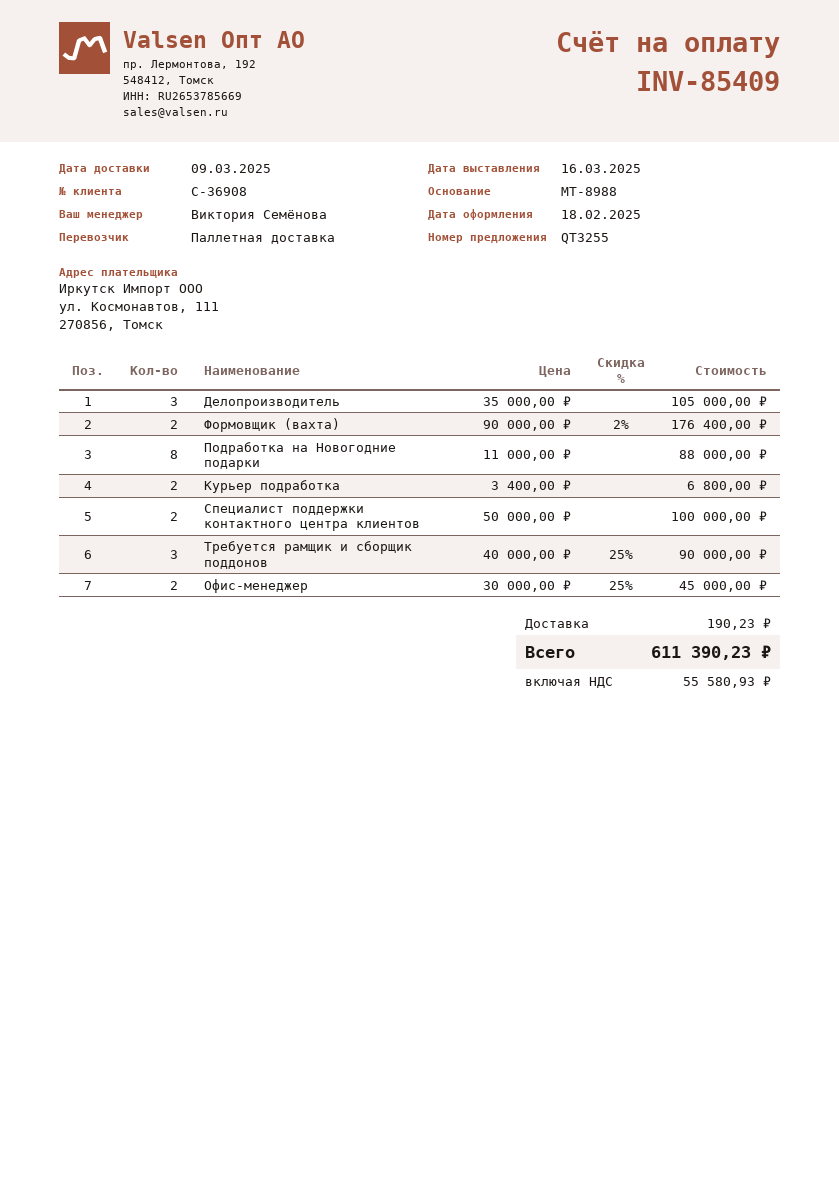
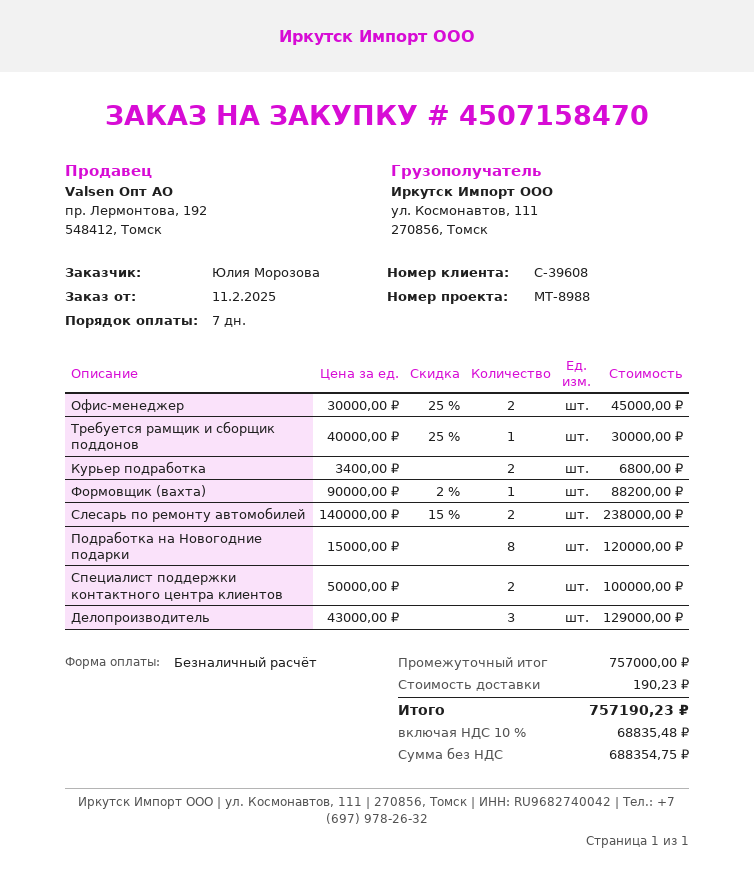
order date: 2025-02-18 -> 2025-02-11
customer number: C-36908 -> C-39608
Делопроизводитель: 3 x 35000.00 = 105000.00 -> 3 x 43000.00 = 129000.00
Формовщик (вахта): 2 x 90000.00 - 2% = 176400.00 -> 1 x 90000.00 - 2% = 88200.00
Подработка на Новогодние подарки: 8 x 11000.00 = 88000.00 -> 8 x 15000.00 = 120000.00
Требуется рамщик и сборщик поддонов: 3 x 40000.00 - 25% = 90000.00 -> 1 x 40000.00 - 25% = 30000.00
Слесарь по ремонту автомобилей: none -> 2 x 140000.00 - 15% = 238000.00
tax: 55580.93 -> 68835.48
total: 611390.23 -> 757190.23

